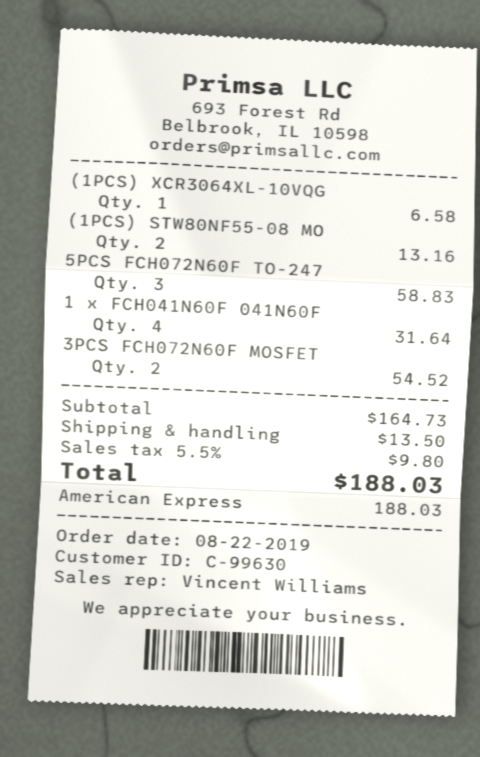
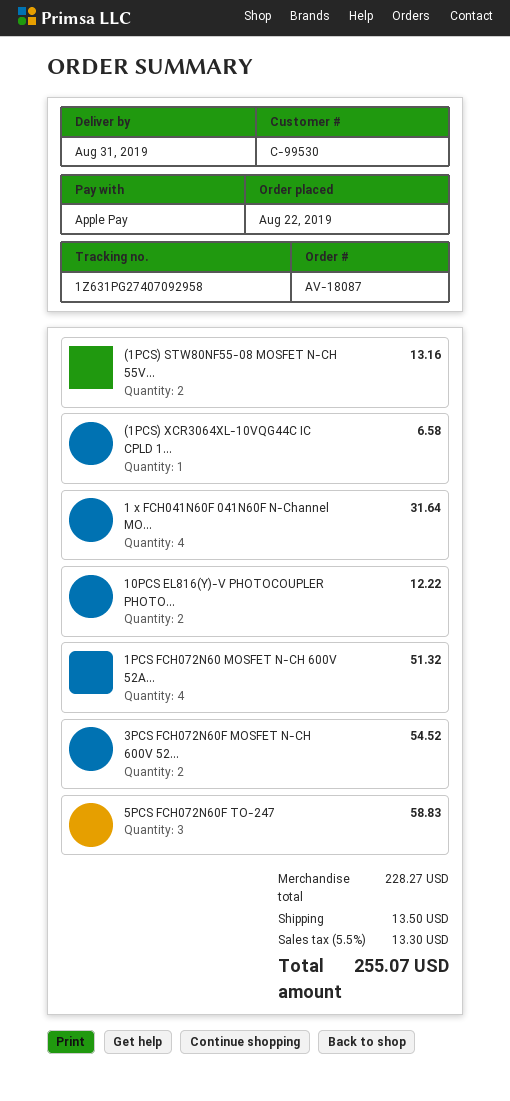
customer number: C-99630 -> C-99530
payment method: American Express -> Apple Pay
10PCS EL816(Y)-V PHOTOCOUPLER PHOTO...: none -> 2 for 12.22
1PCS FCH072N60 MOSFET N-CH 600V 52A...: none -> 4 for 51.32
subtotal: 164.73 -> 228.27
tax: 5.5% = 9.80 -> 5.5% = 13.30
total: 188.03 -> 255.07

